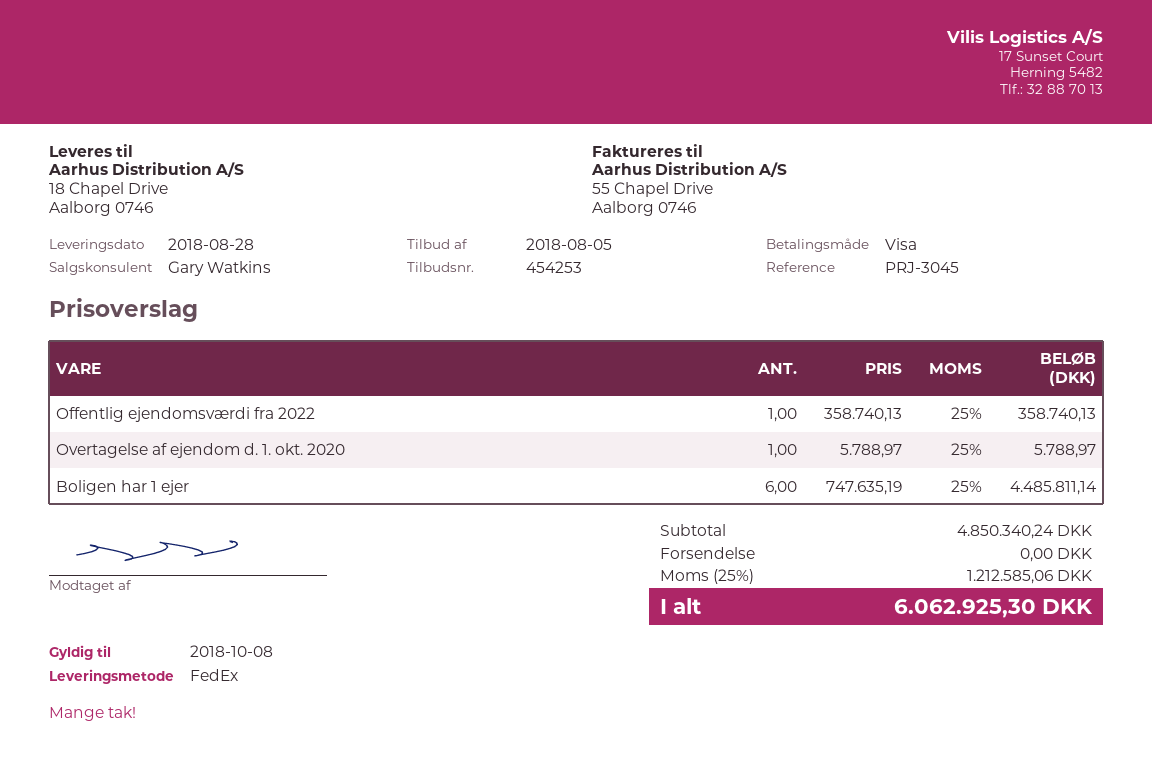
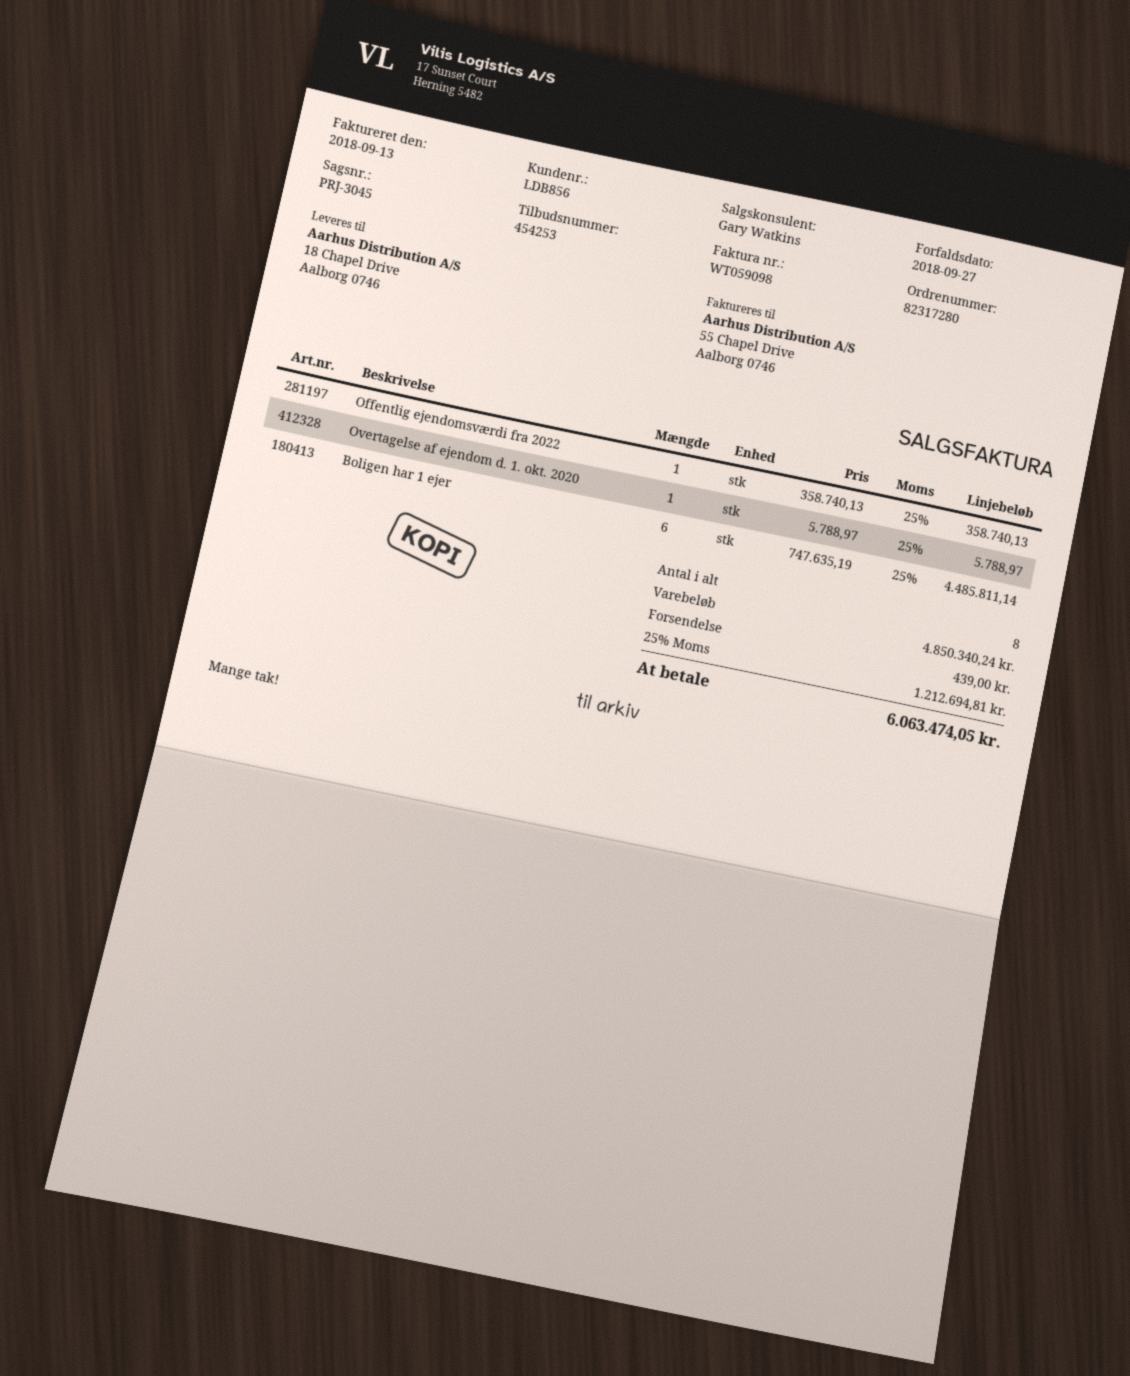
shipping: 0.00 -> 439.00
tax: 25% = 1212585.06 -> 25% = 1212694.81
total: 6062925.30 -> 6063474.05

